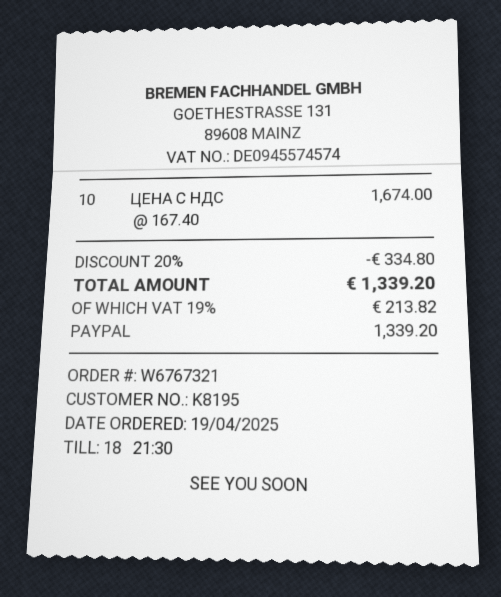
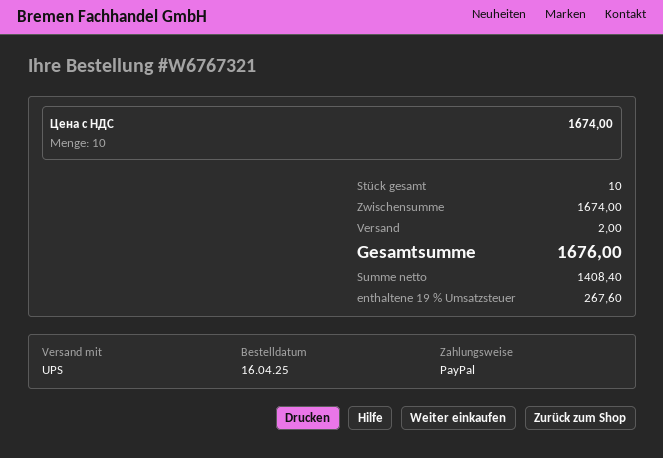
order date: 2025-04-19 -> 2025-04-16
discount: 20% = 334.80 -> none
shipping: none -> 2.00
tax: 19% = 213.82 -> 19% = 267.60
total: 1339.20 -> 1676.00

